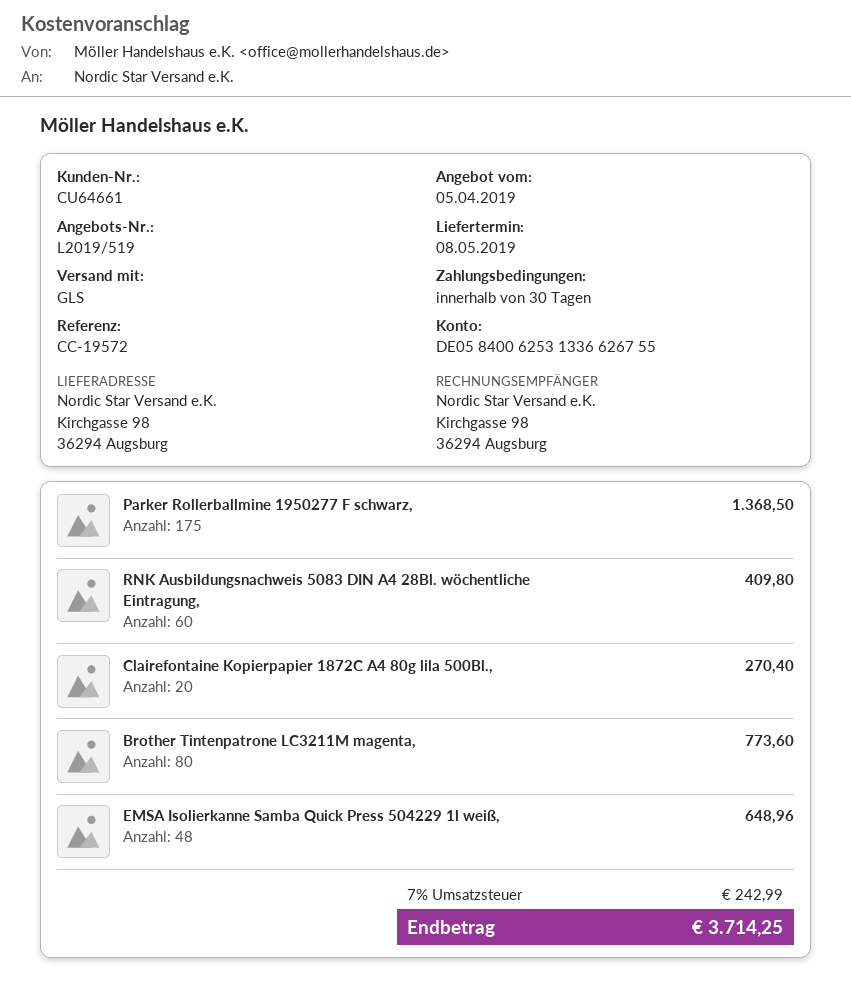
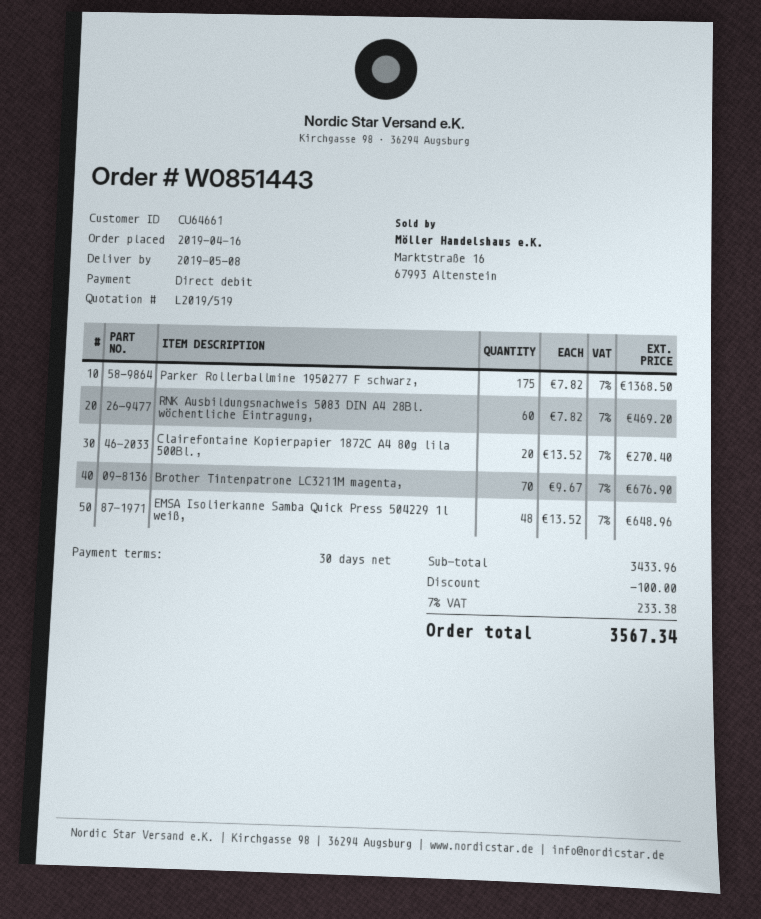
RNK Ausbildungsnachweis 5083 DIN A4 28Bl. wöchentliche Eintragung,: 60 for 409.80 -> 60 for 469.20
Brother Tintenpatrone LC3211M magenta,: 80 for 773.60 -> 70 for 676.90
discount: none -> 100.00
tax: 7% = 242.99 -> 7% = 233.38
total: 3714.25 -> 3567.34

